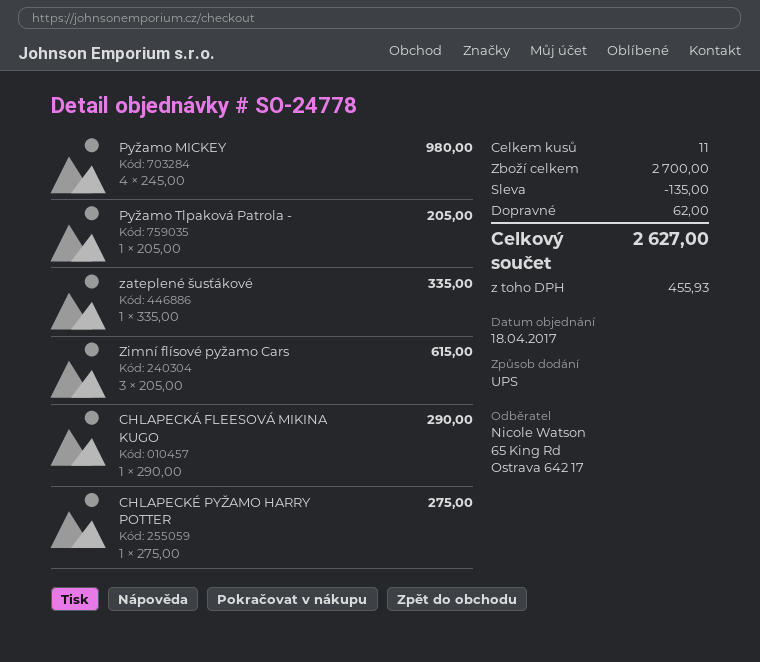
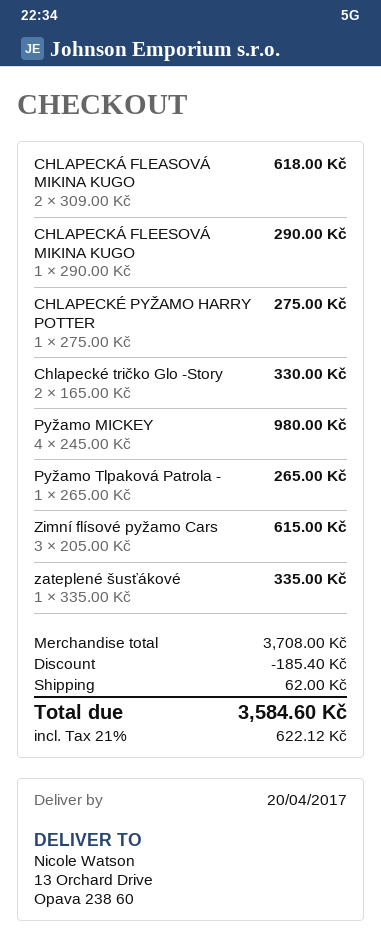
Pyžamo Tlpaková Patrola -: 1 x 205.00 = 205.00 -> 1 x 265.00 = 265.00
CHLAPECKÁ FLEASOVÁ MIKINA KUGO: none -> 2 x 309.00 = 618.00
Chlapecké tričko Glo -Story: none -> 2 x 165.00 = 330.00
subtotal: 2700.00 -> 3708.00
discount: 135.00 -> 185.40
tax: 455.93 -> 622.12
total: 2627.00 -> 3584.60

